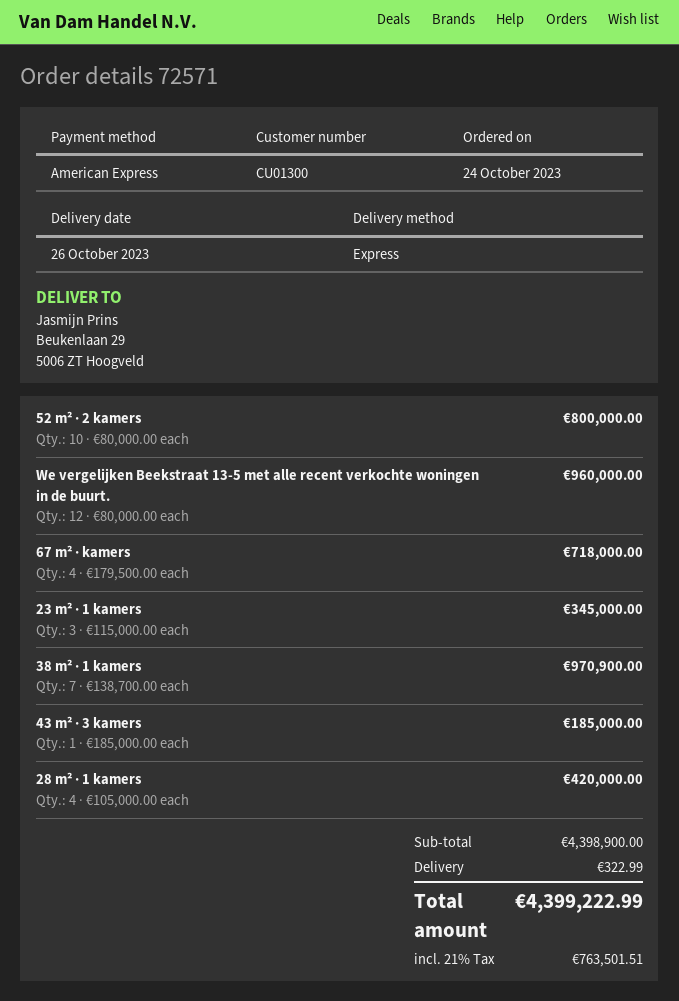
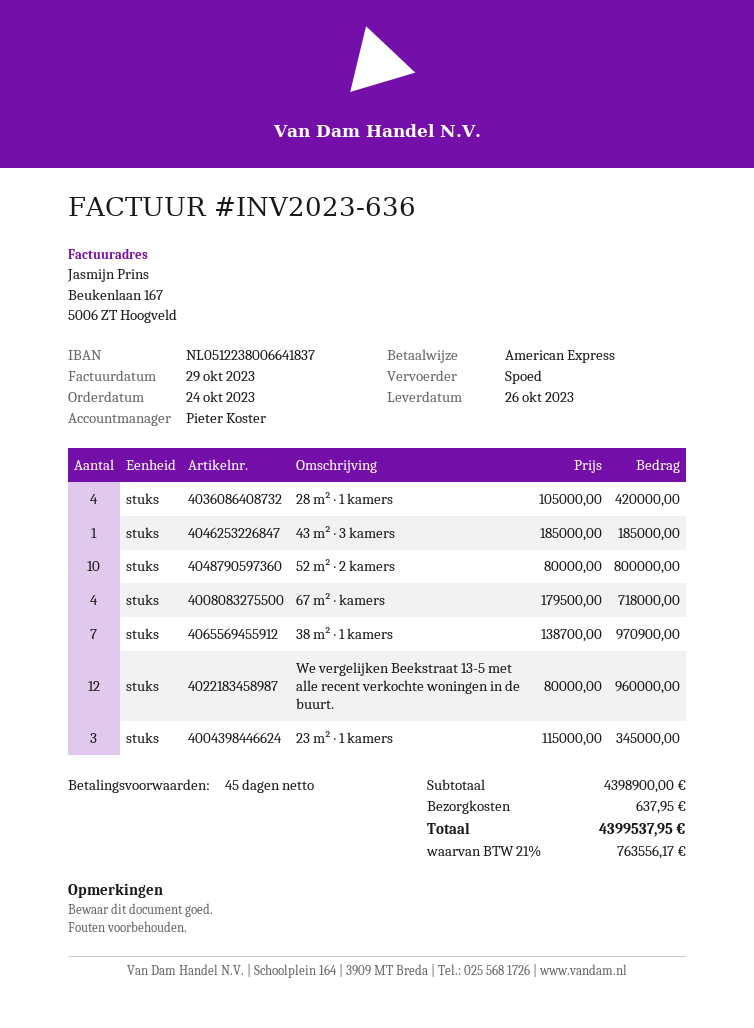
shipping: 322.99 -> 637.95
tax: 21% = 763501.51 -> 21% = 763556.17
total: 4399222.99 -> 4399537.95

